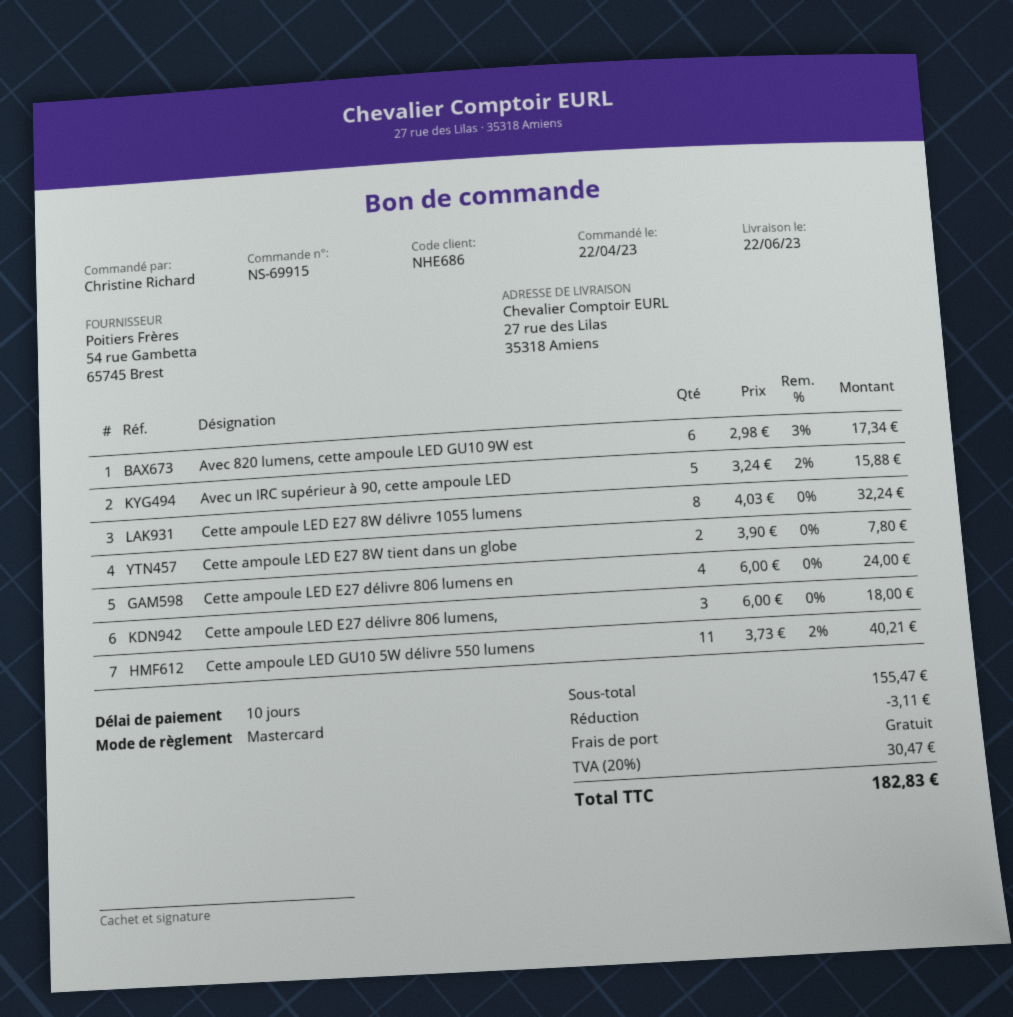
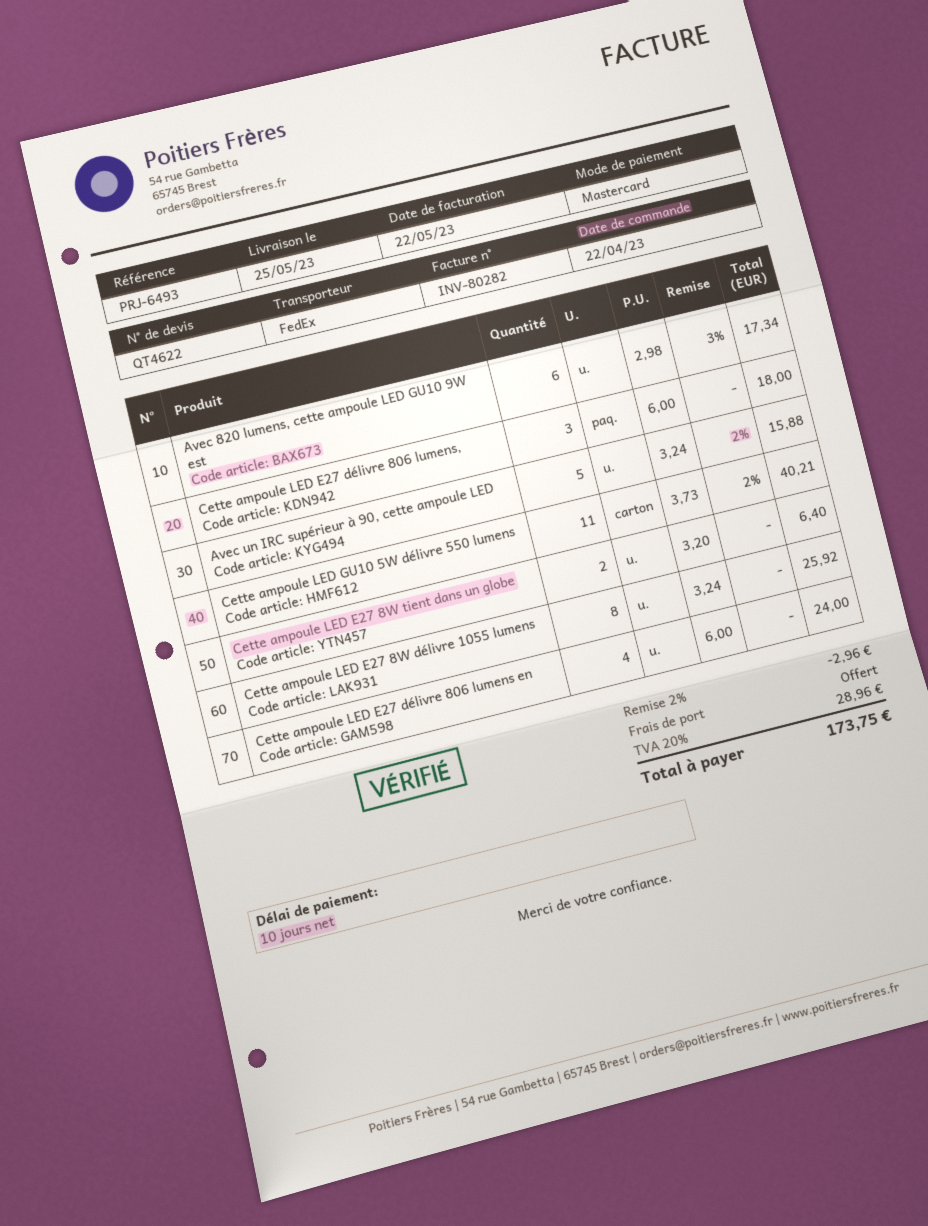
delivery date: 2023-06-22 -> 2023-05-25
Cette ampoule LED E27 8W délivre 1055 lumens: 8 x 4.03 = 32.24 -> 8 x 3.24 = 25.92
Cette ampoule LED E27 8W tient dans un globe: 2 x 3.90 = 7.80 -> 2 x 3.20 = 6.40
discount: 3.11 -> 2.96
tax: 20% = 30.47 -> 20% = 28.96
total: 182.83 -> 173.75

